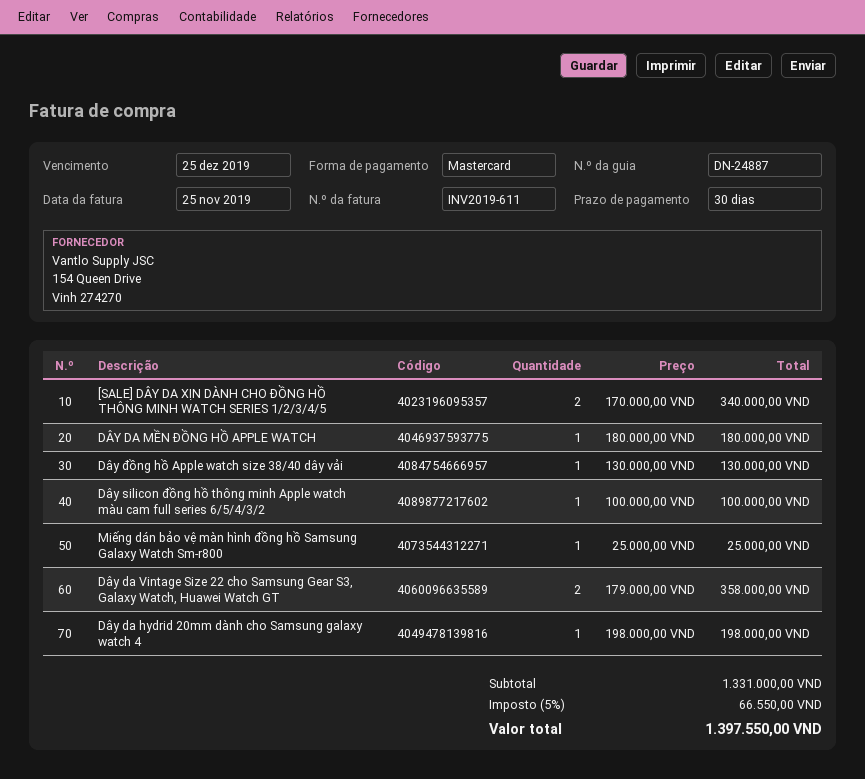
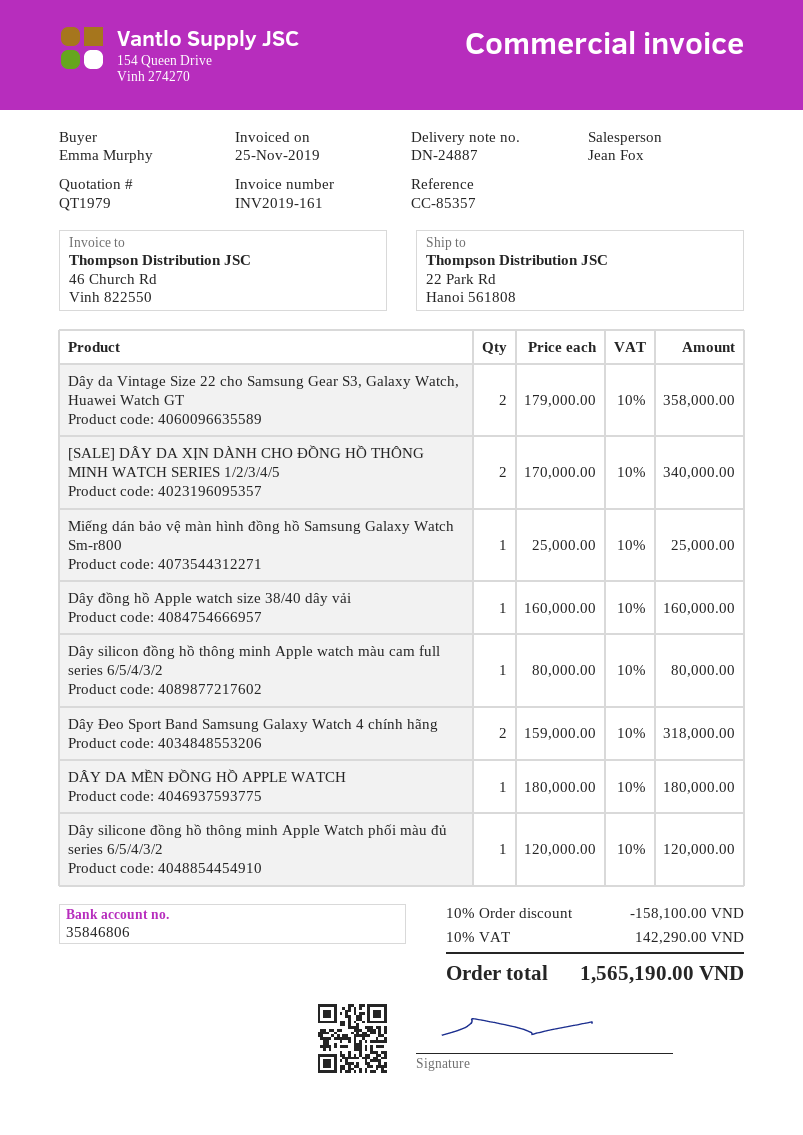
invoice number: INV2019-611 -> INV2019-161
Dây đồng hồ Apple watch size 38/40 dây vải: 1 x 130000.00 = 130000.00 -> 1 x 160000.00 = 160000.00
Dây silicon đồng hồ thông minh Apple watch màu cam full series 6/5/4/3/2: 1 x 100000.00 = 100000.00 -> 1 x 80000.00 = 80000.00
Dây da hydrid 20mm dành cho Samsung galaxy watch 4: 1 x 198000.00 = 198000.00 -> none
Dây Đeo Sport Band Samsung Galaxy Watch 4 chính hãng: none -> 2 x 159000.00 = 318000.00
Dây silicone đồng hồ thông minh Apple Watch phối màu đủ series 6/5/4/3/2: none -> 1 x 120000.00 = 120000.00
discount: none -> 10% = 158100.00
tax: 5% = 66550.00 -> 10% = 142290.00
total: 1397550.00 -> 1565190.00

